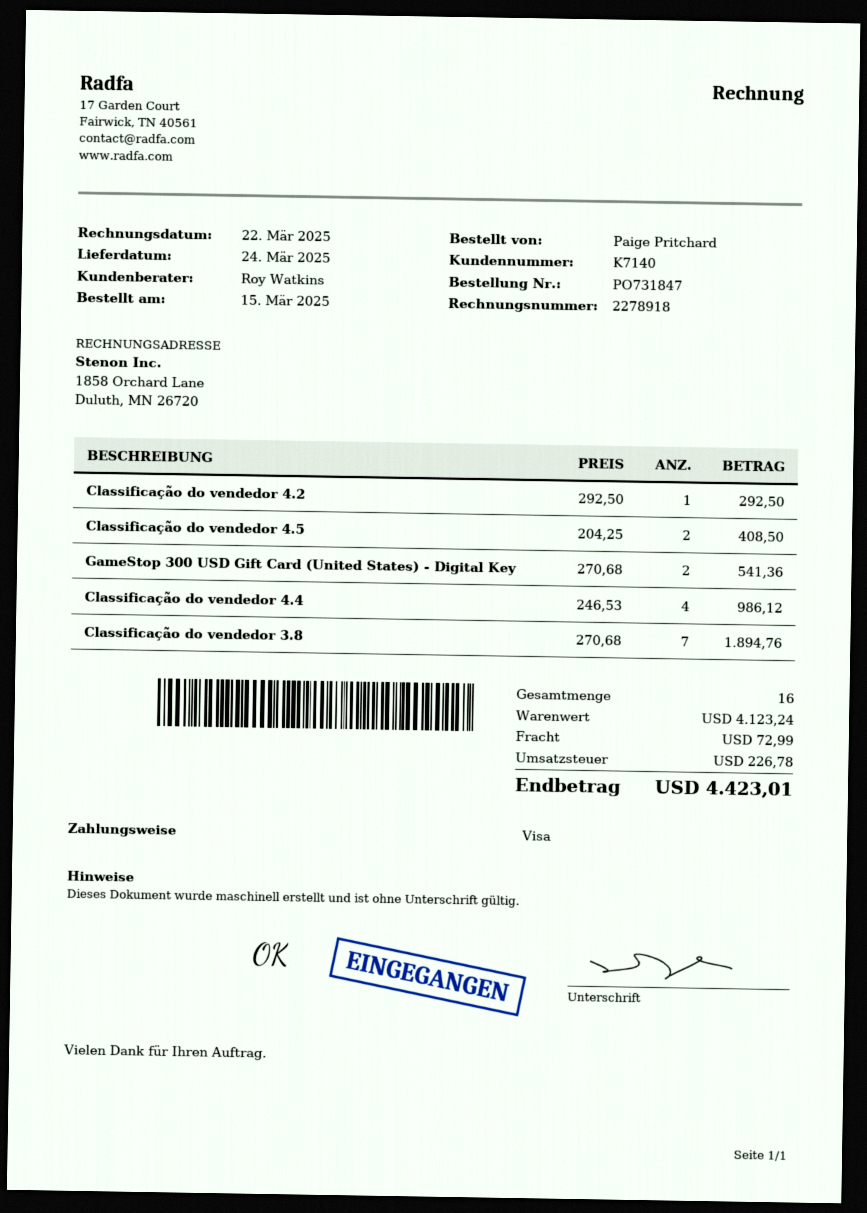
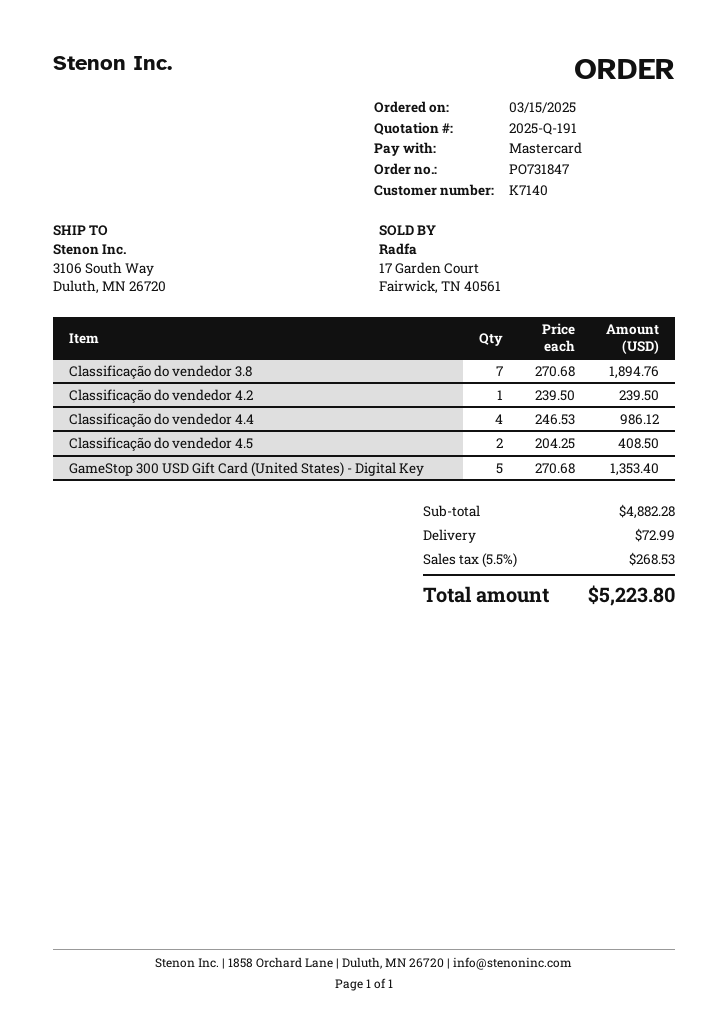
payment method: Visa -> Mastercard
Classificação do vendedor 4.2: 1 x 292.50 = 292.50 -> 1 x 239.50 = 239.50
GameStop 300 USD Gift Card (United States) - Digital Key: 2 x 270.68 = 541.36 -> 5 x 270.68 = 1353.40
subtotal: 4123.24 -> 4882.28
tax: 226.78 -> 268.53
total: 4423.01 -> 5223.80

